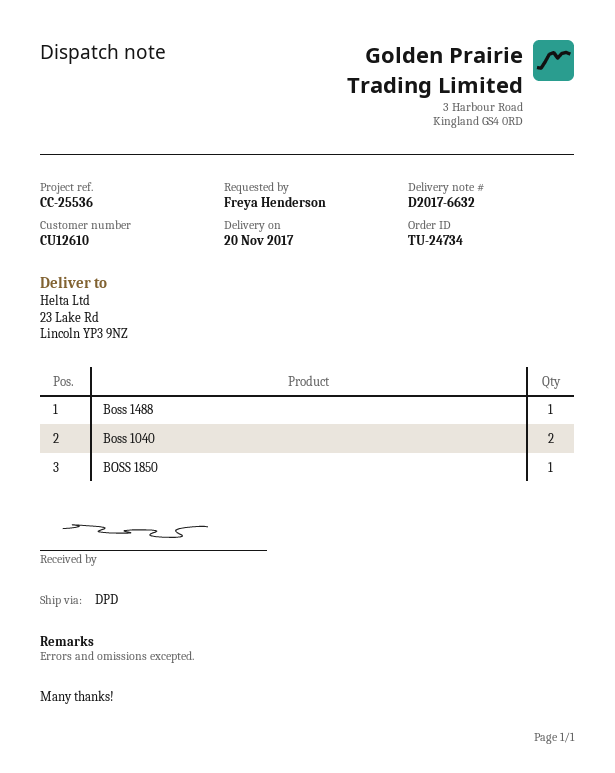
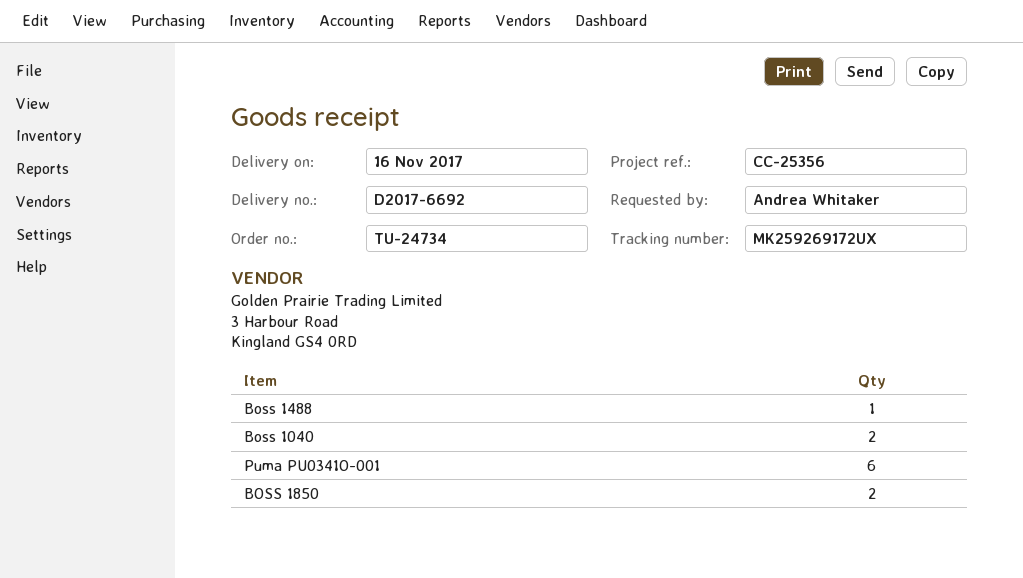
delivery note number: D2017-6632 -> D2017-6692
delivery date: 2017-11-20 -> 2017-11-16
reference: CC-25536 -> CC-25356
ordered by: Freya Henderson -> Andrea Whitaker
BOSS 1850: 1 -> 2
Puma PU0341O-001: none -> 6

